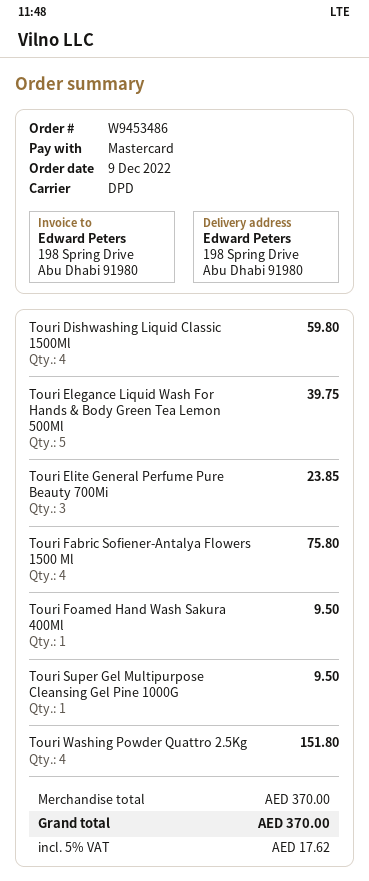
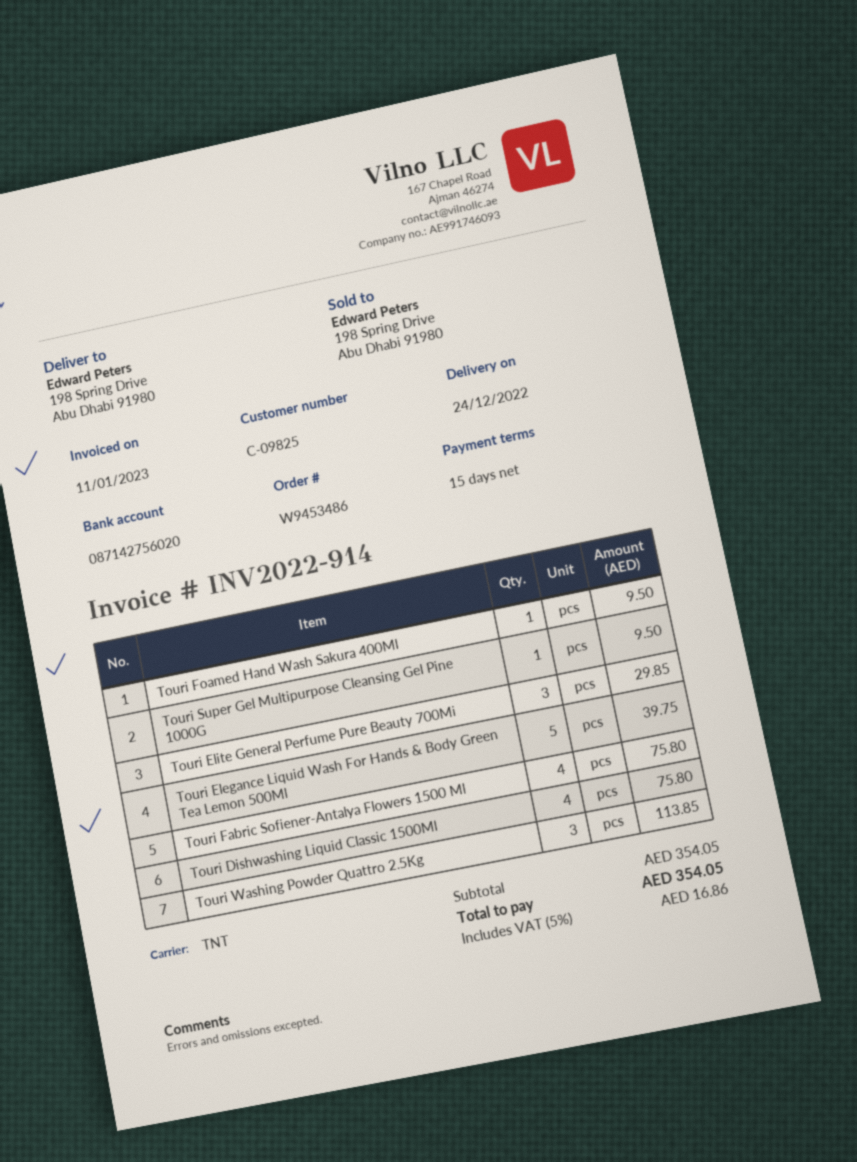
shipping method: DPD -> TNT
Touri Dishwashing Liquid Classic 1500Ml: 4 for 59.80 -> 4 for 75.80
Touri Elite General Perfume Pure Beauty 700Mi: 3 for 23.85 -> 3 for 29.85
Touri Washing Powder Quattro 2.5Kg: 4 for 151.80 -> 3 for 113.85
subtotal: 370.00 -> 354.05
tax: 5% = 17.62 -> 5% = 16.86
total: 370.00 -> 354.05

